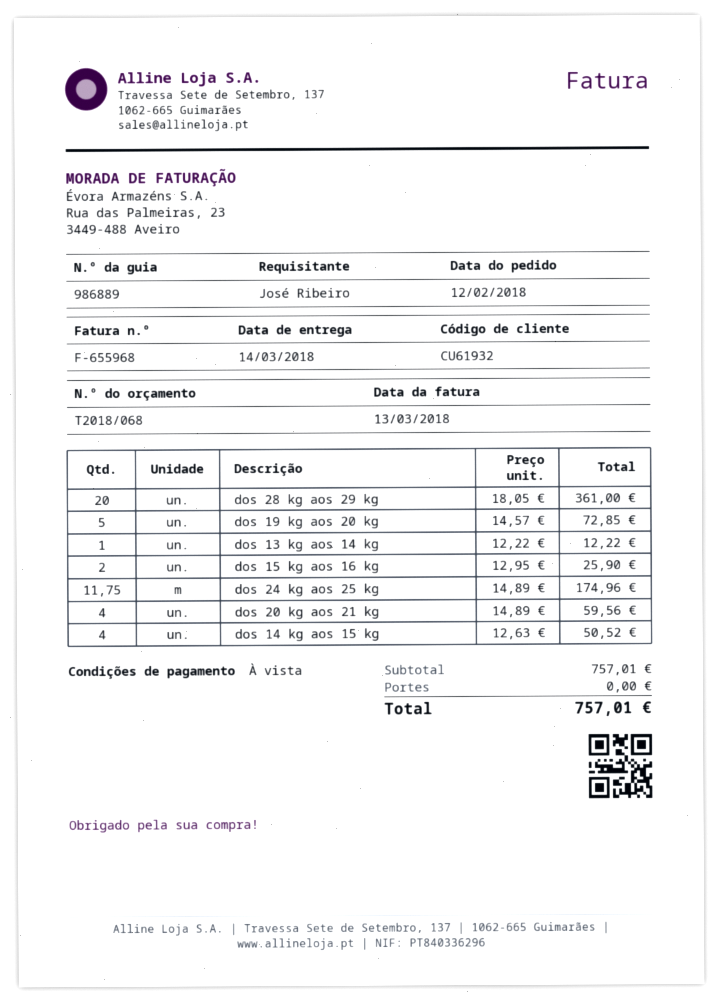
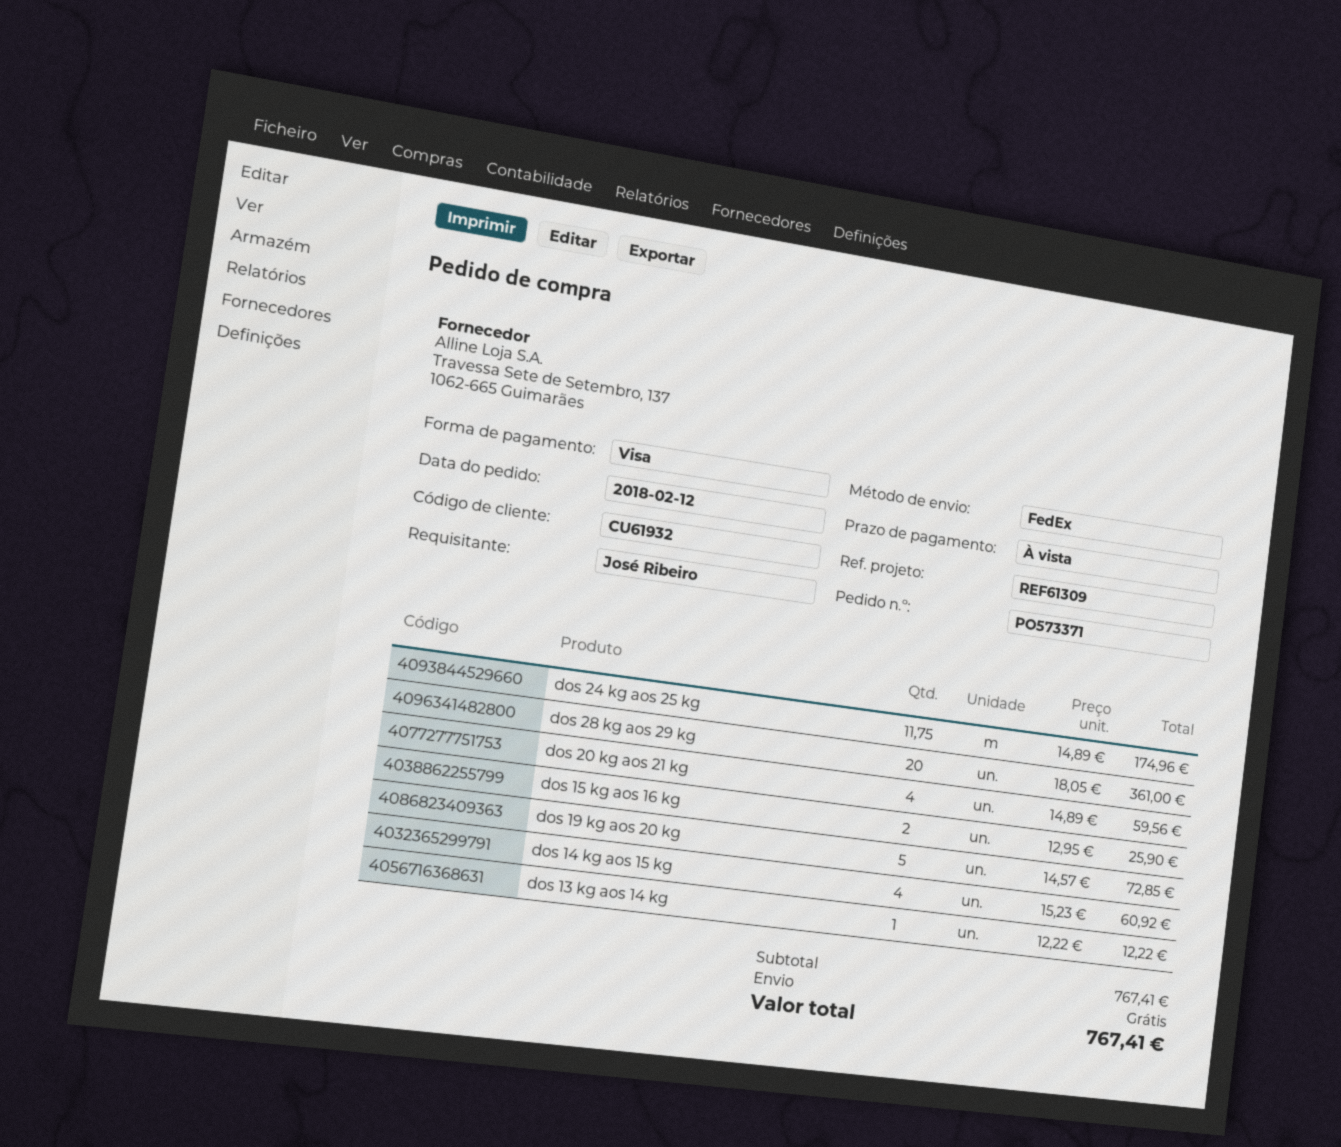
dos 14 kg aos 15 kg: 4 x 12.63 = 50.52 -> 4 x 15.23 = 60.92
subtotal: 757.01 -> 767.41
total: 757.01 -> 767.41

